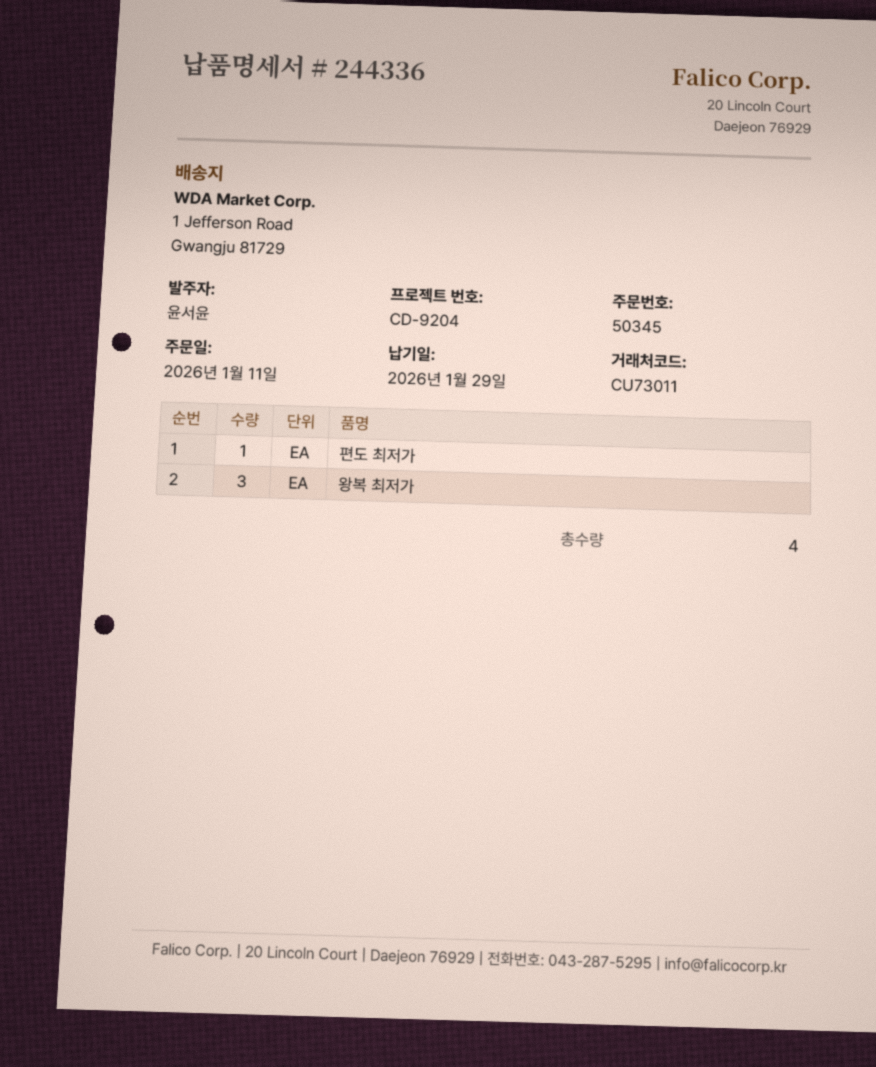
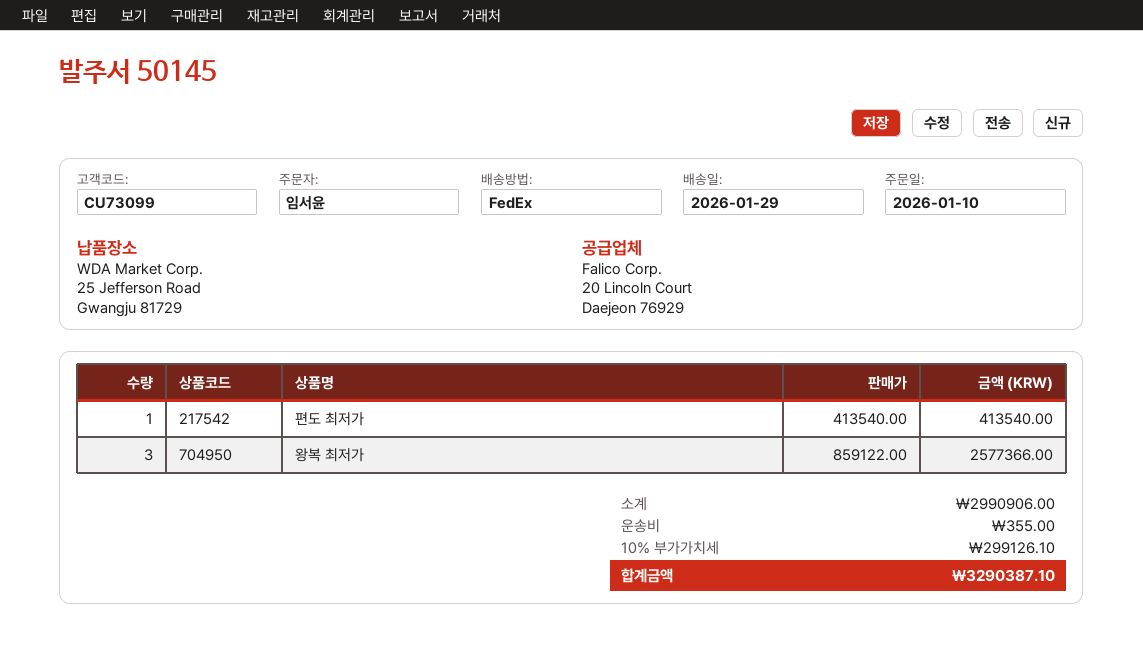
order number: 50345 -> 50145
order date: 2026-01-11 -> 2026-01-10
customer number: CU73011 -> CU73099
ordered by: 윤서윤 -> 임서윤
ship to: 1 Jefferson Road, Gwangju 81729 -> 25 Jefferson Road, Gwangju 81729

